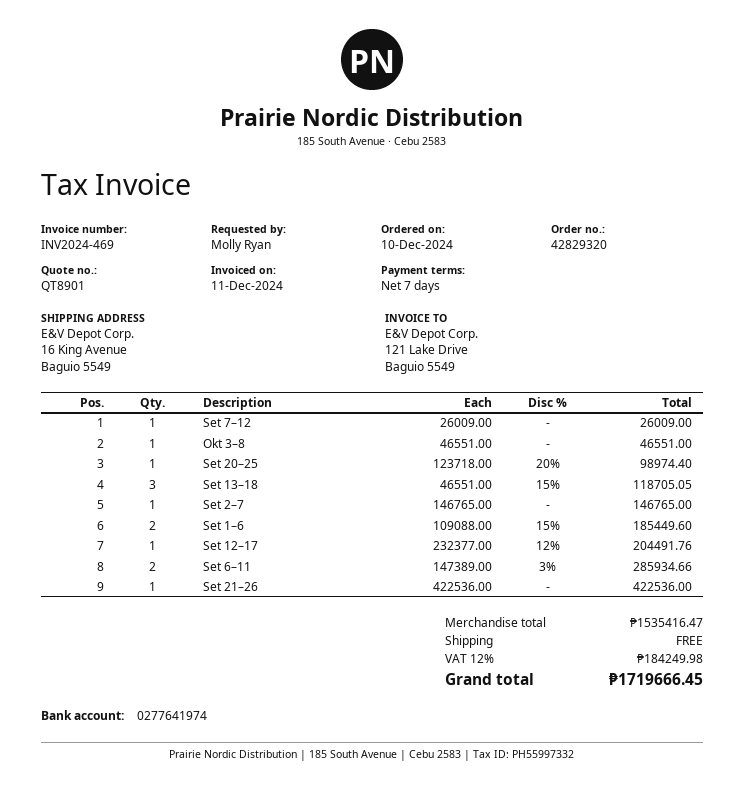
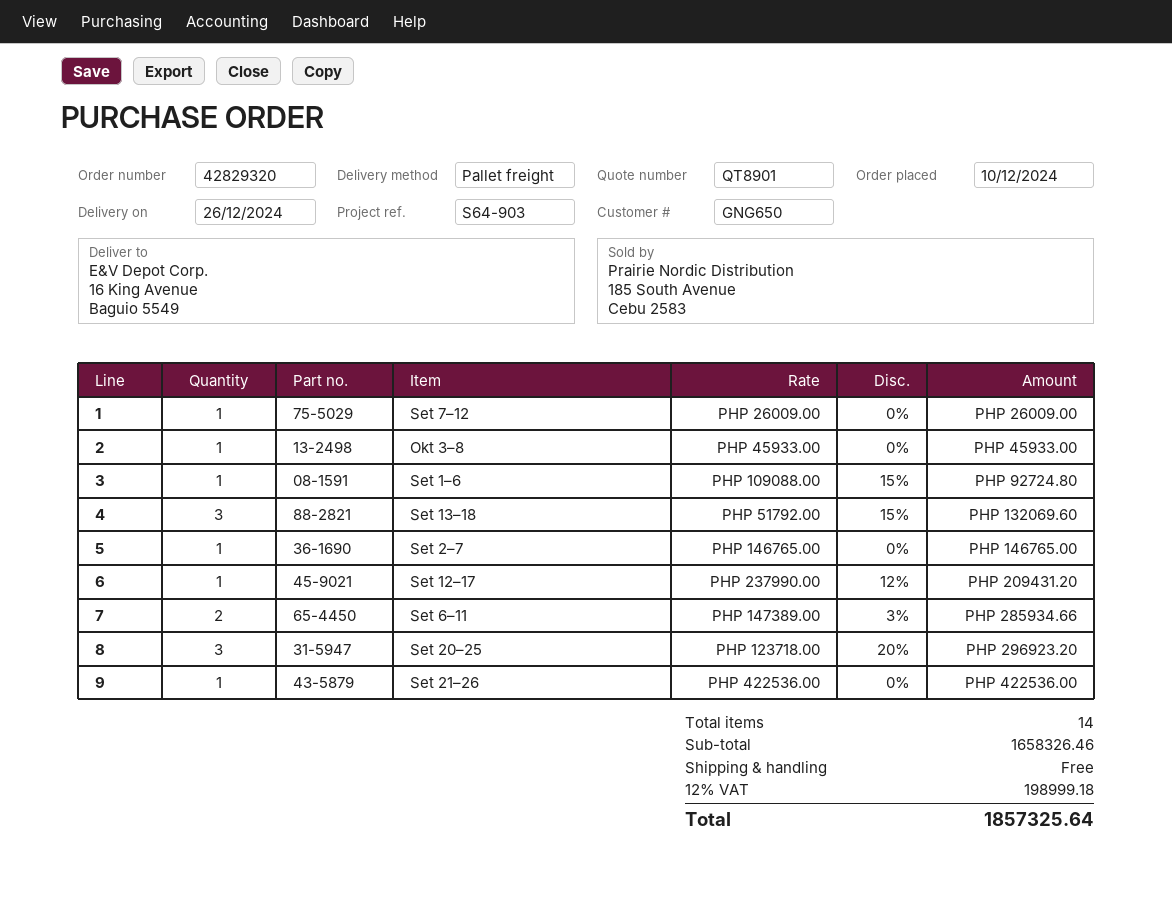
Okt 3–8: 1 x 46551.00 = 46551.00 -> 1 x 45933.00 = 45933.00
Set 20–25: 1 x 123718.00 - 20% = 98974.40 -> 3 x 123718.00 - 20% = 296923.20
Set 13–18: 3 x 46551.00 - 15% = 118705.05 -> 3 x 51792.00 - 15% = 132069.60
Set 1–6: 2 x 109088.00 - 15% = 185449.60 -> 1 x 109088.00 - 15% = 92724.80
Set 12–17: 1 x 232377.00 - 12% = 204491.76 -> 1 x 237990.00 - 12% = 209431.20
subtotal: 1535416.47 -> 1658326.46
tax: 12% = 184249.98 -> 12% = 198999.18
total: 1719666.45 -> 1857325.64

